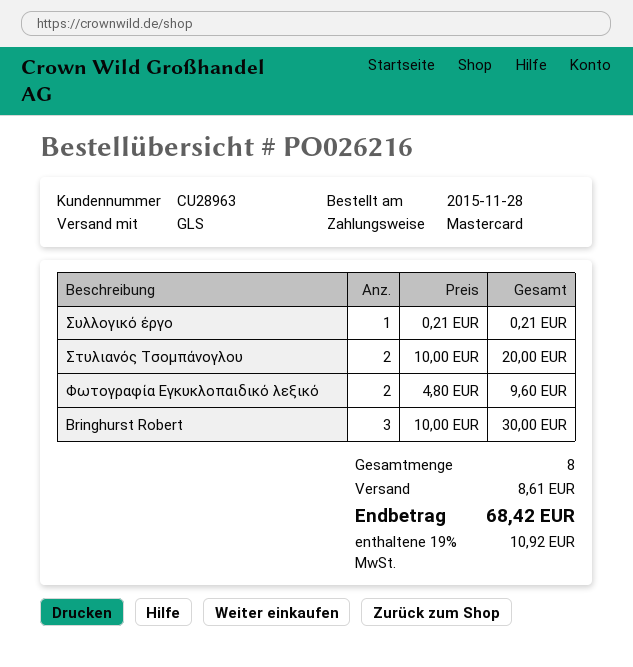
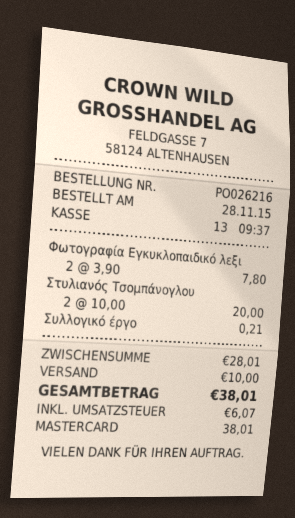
Φωτογραφία Εγκυκλοπαιδικό λεξικό: 2 x 4.80 = 9.60 -> 2 x 3.90 = 7.80
Bringhurst Robert: 3 x 10.00 = 30.00 -> none
shipping: 8.61 -> 10.00
tax: 10.92 -> 6.07
total: 68.42 -> 38.01

